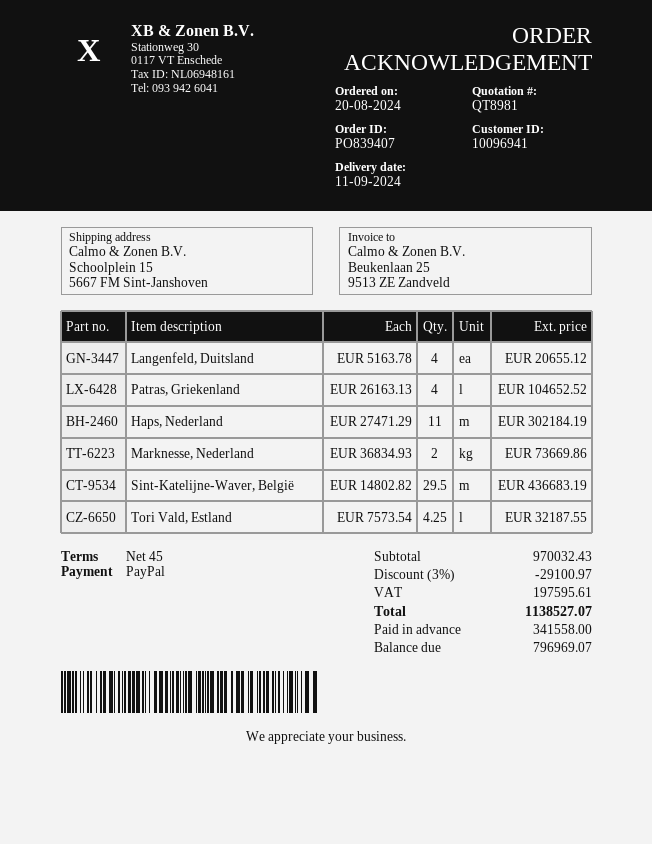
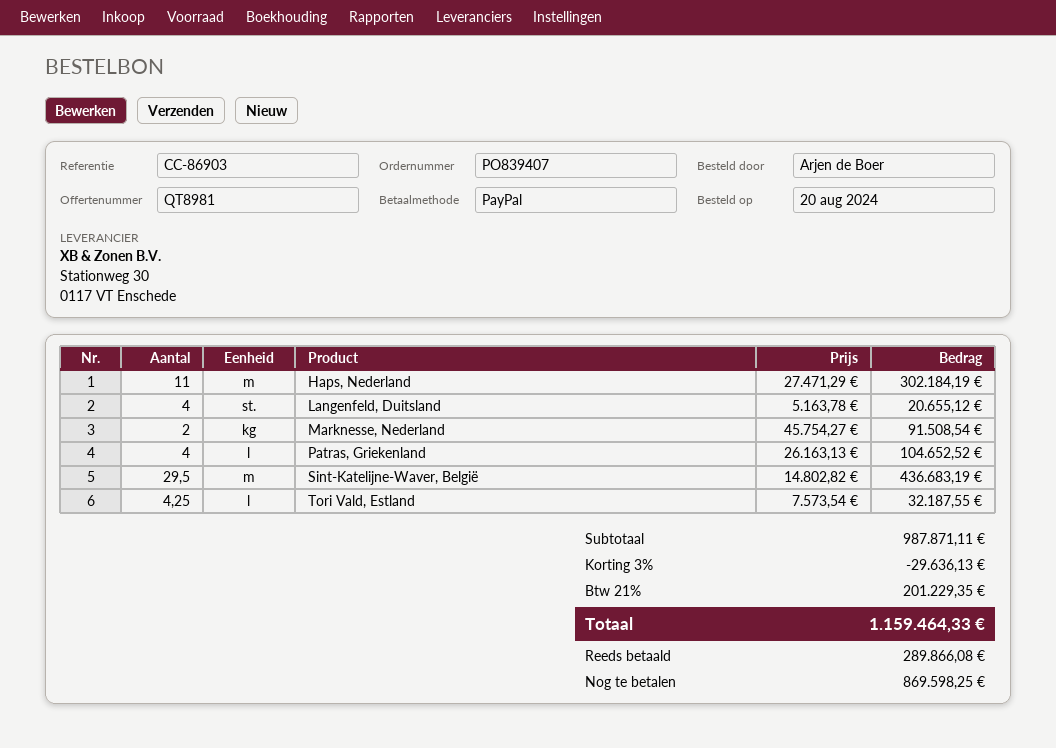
Marknesse, Nederland: 2 x 36834.93 = 73669.86 -> 2 x 45754.27 = 91508.54
subtotal: 970032.43 -> 987871.11
discount: 3% = 29100.97 -> 3% = 29636.13
tax: 197595.61 -> 201229.35
total: 1138527.07 -> 1159464.33
deposit: 341558.00 -> 289866.08
balance: 796969.07 -> 869598.25

